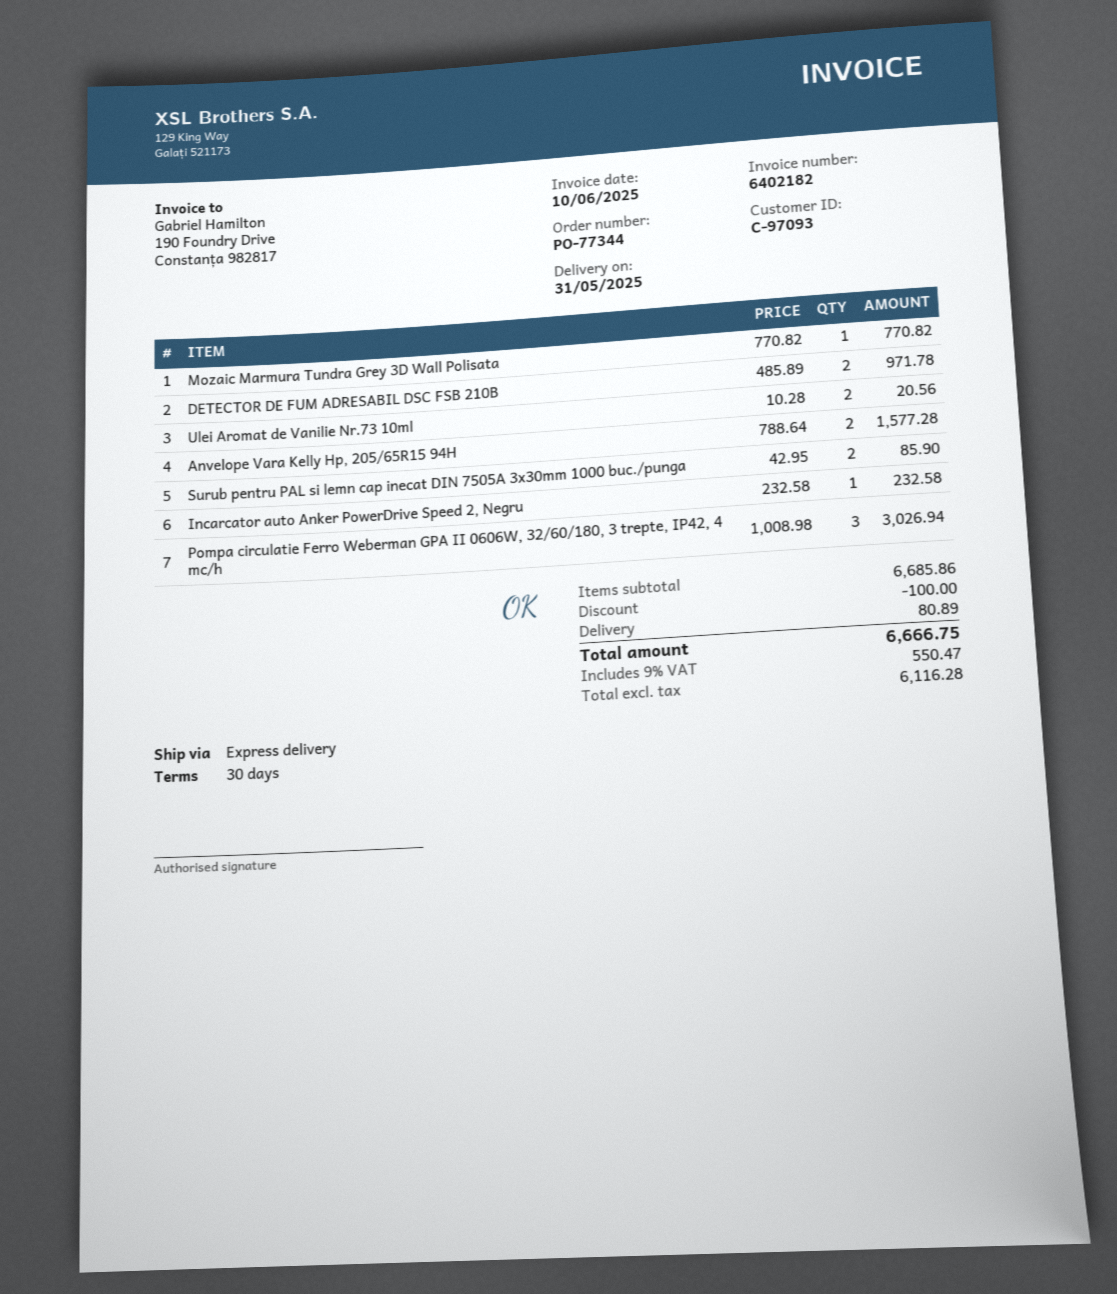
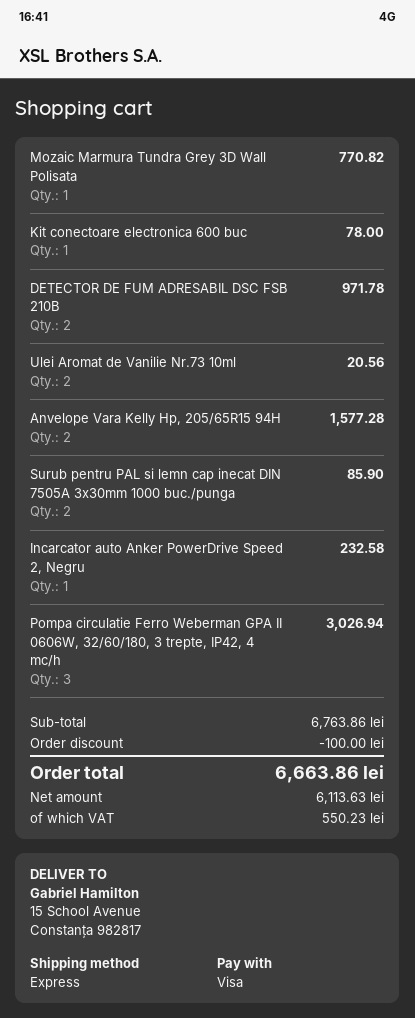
Kit conectoare electronica 600 buc: none -> 1 for 78.00
subtotal: 6685.86 -> 6763.86
shipping: 80.89 -> none
net: 6116.28 -> 6113.63
tax: 550.47 -> 550.23
total: 6666.75 -> 6663.86

